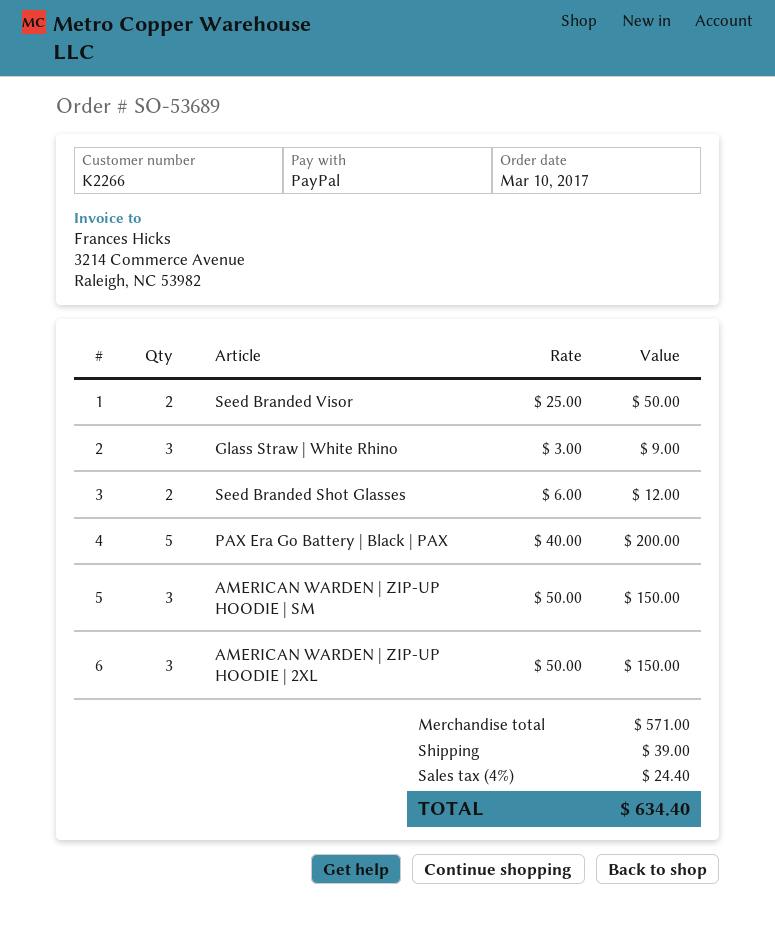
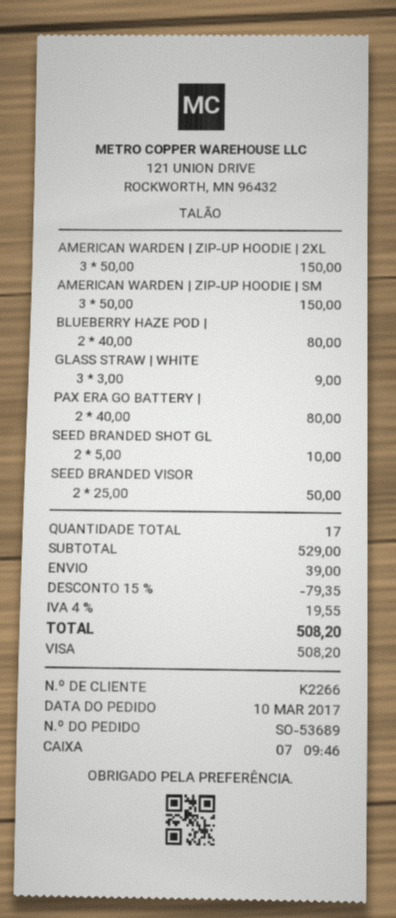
payment method: PayPal -> Visa
Seed Branded Shot Glasses: 2 x 6.00 = 12.00 -> 2 x 5.00 = 10.00
PAX Era Go Battery | Black | PAX: 5 x 40.00 = 200.00 -> 2 x 40.00 = 80.00
BLUEBERRY HAZE POD |: none -> 2 x 40.00 = 80.00
subtotal: 571.00 -> 529.00
discount: none -> 15% = 79.35
tax: 4% = 24.40 -> 4% = 19.55
total: 634.40 -> 508.20

